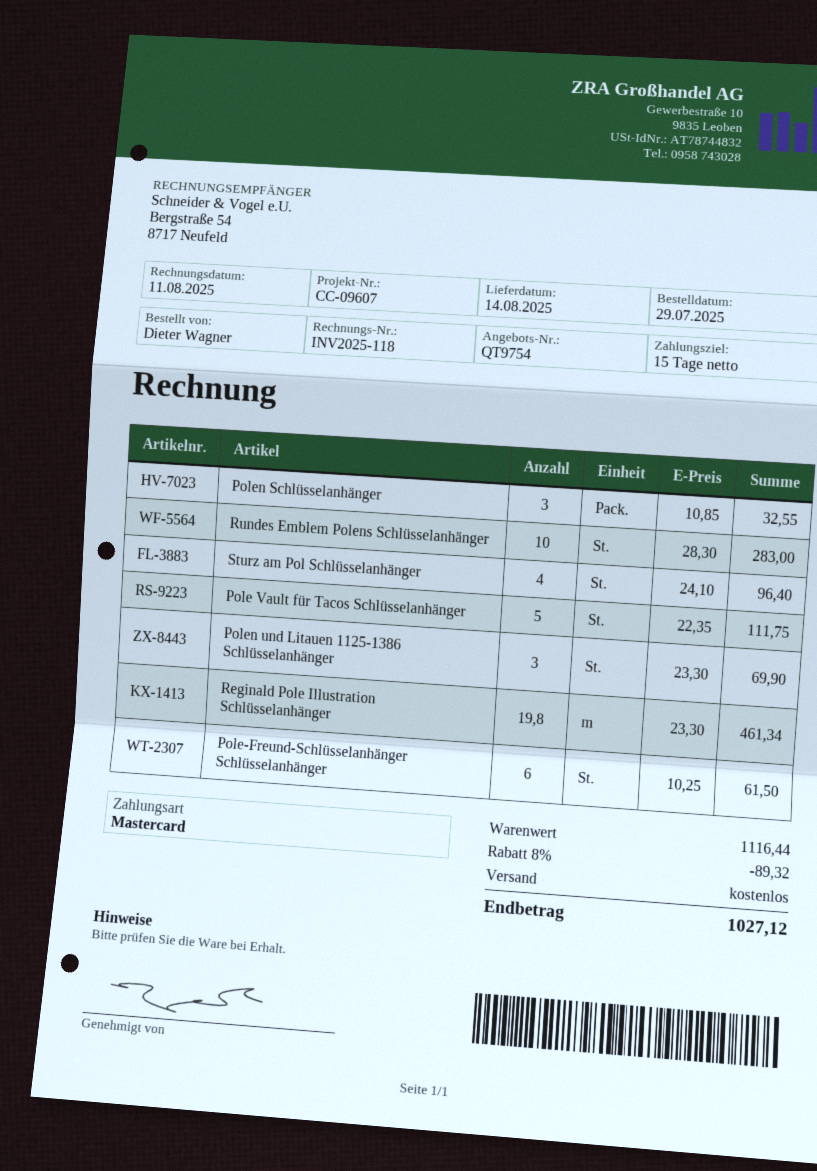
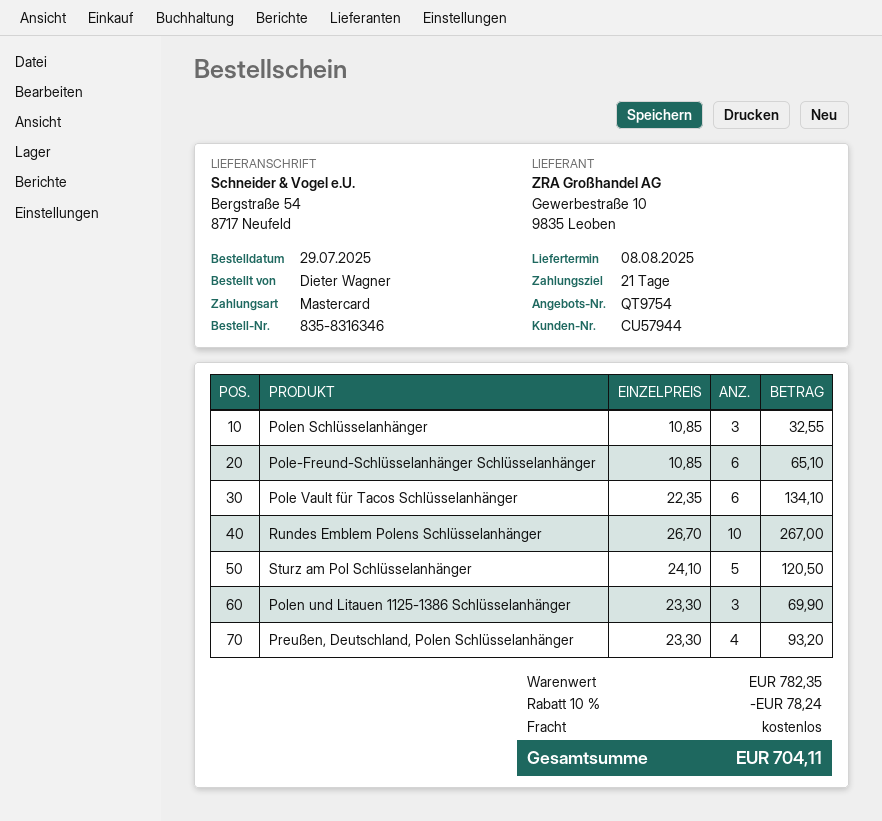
delivery date: 2025-08-14 -> 2025-08-08
payment terms: 15 days -> 21 days
Rundes Emblem Polens Schlüsselanhänger: 10 x 28.30 = 283.00 -> 10 x 26.70 = 267.00
Sturz am Pol Schlüsselanhänger: 4 x 24.10 = 96.40 -> 5 x 24.10 = 120.50
Pole Vault für Tacos Schlüsselanhänger: 5 x 22.35 = 111.75 -> 6 x 22.35 = 134.10
Reginald Pole Illustration Schlüsselanhänger: 19.8 x 23.30 = 461.34 -> none
Pole-Freund-Schlüsselanhänger Schlüsselanhänger: 6 x 10.25 = 61.50 -> 6 x 10.85 = 65.10
Preußen, Deutschland, Polen Schlüsselanhänger: none -> 4 x 23.30 = 93.20
subtotal: 1116.44 -> 782.35
discount: 8% = 89.32 -> 10% = 78.24
total: 1027.12 -> 704.11

